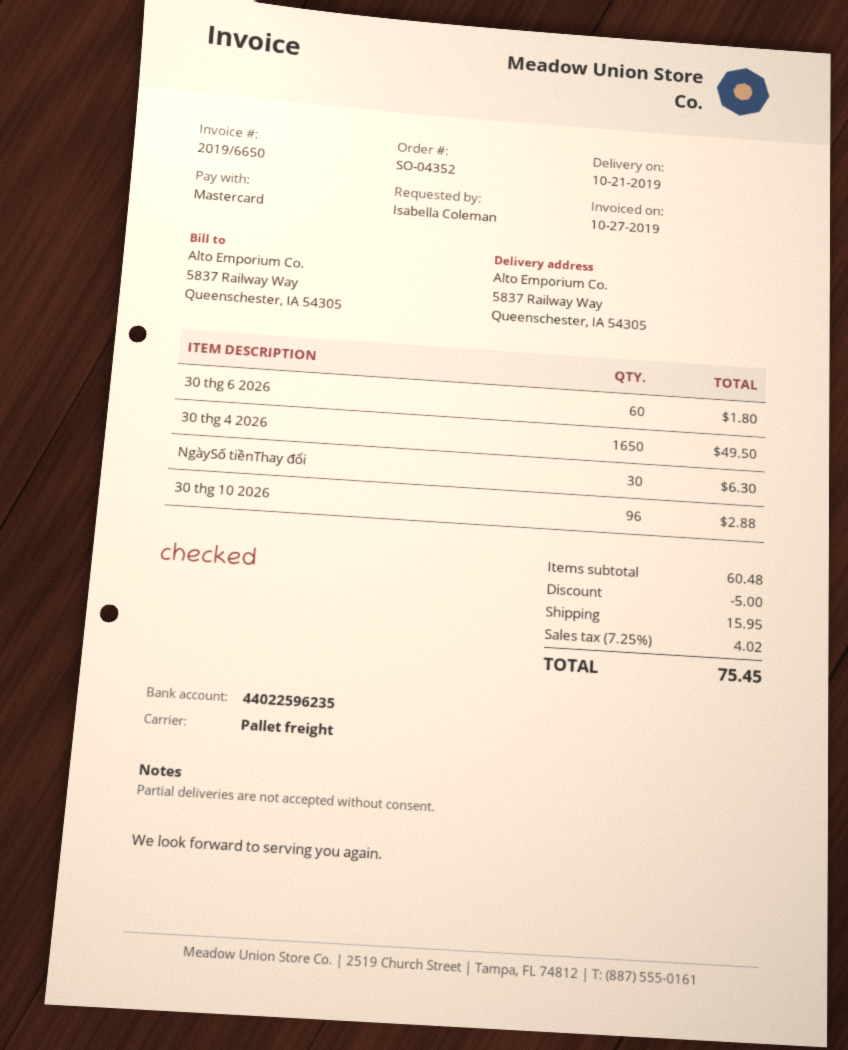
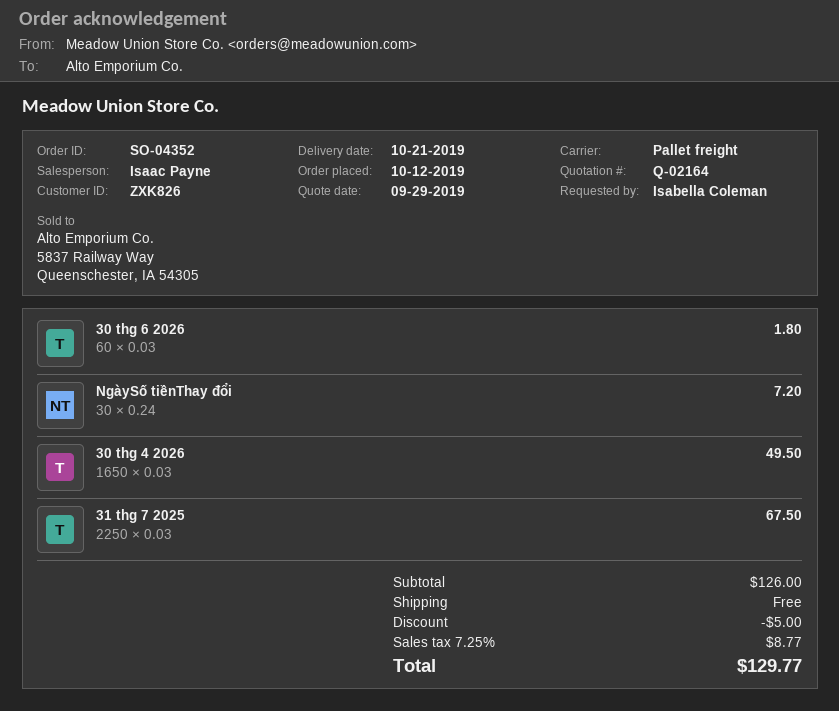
NgàySố tiềnThay đổi: 30 for 6.30 -> 30 for 7.20
30 thg 10 2026: 96 for 2.88 -> none
31 thg 7 2025: none -> 2250 for 67.50
subtotal: 60.48 -> 126.00
shipping: 15.95 -> 0.00
tax: 7.25% = 4.02 -> 7.25% = 8.77
total: 75.45 -> 129.77

